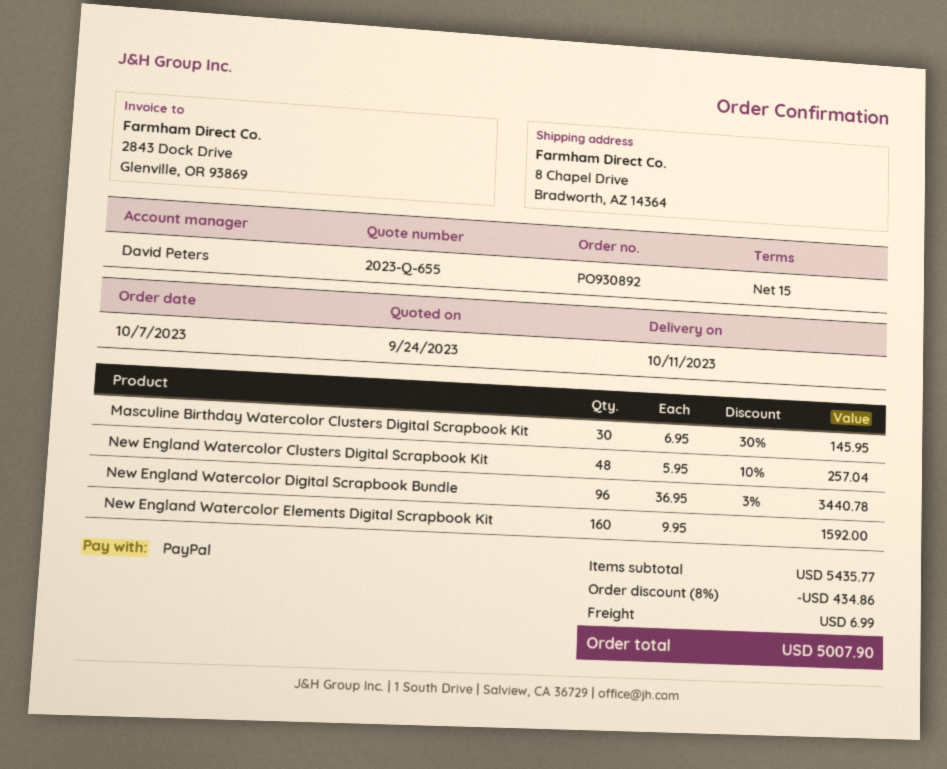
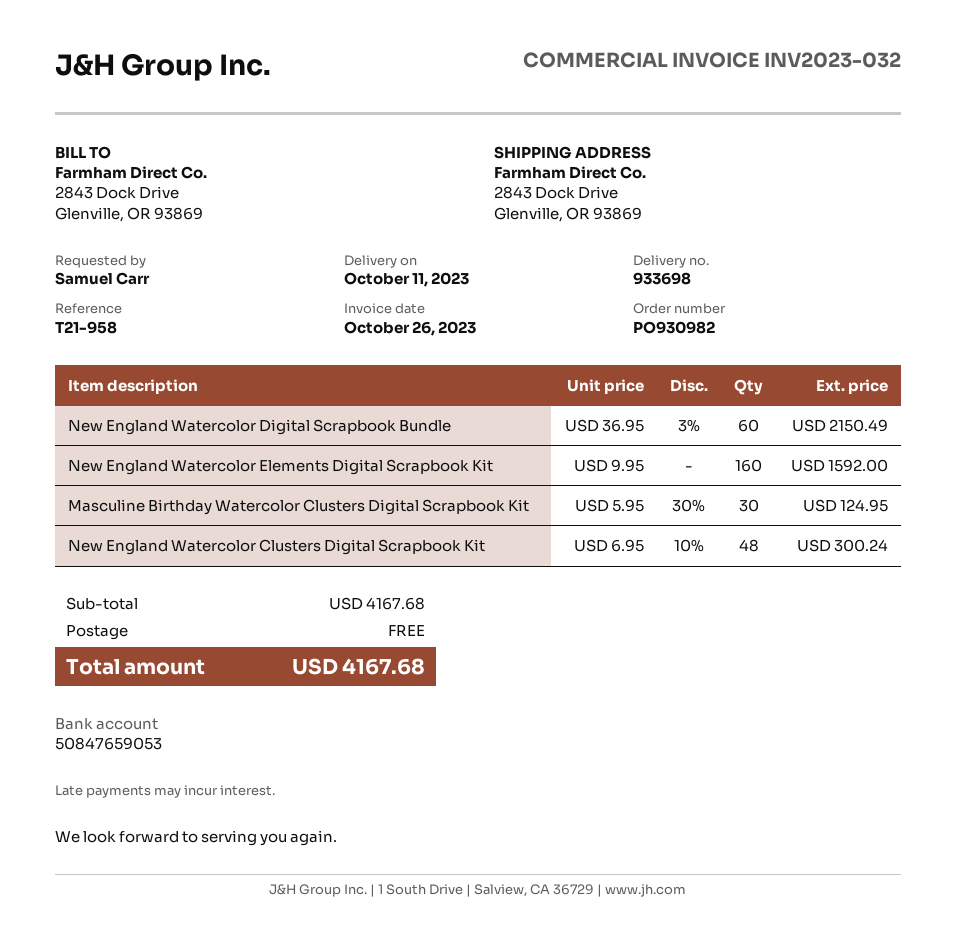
order number: PO930892 -> PO930982
ship to: 8 Chapel Drive, Bradworth, AZ 14364 -> 2843 Dock Drive, Glenville, OR 93869
Masculine Birthday Watercolor Clusters Digital Scrapbook Kit: 30 x 6.95 - 30% = 145.95 -> 30 x 5.95 - 30% = 124.95
New England Watercolor Clusters Digital Scrapbook Kit: 48 x 5.95 - 10% = 257.04 -> 48 x 6.95 - 10% = 300.24
New England Watercolor Digital Scrapbook Bundle: 96 x 36.95 - 3% = 3440.78 -> 60 x 36.95 - 3% = 2150.49
subtotal: 5435.77 -> 4167.68
discount: 8% = 434.86 -> none
shipping: 6.99 -> 0.00
total: 5007.90 -> 4167.68

